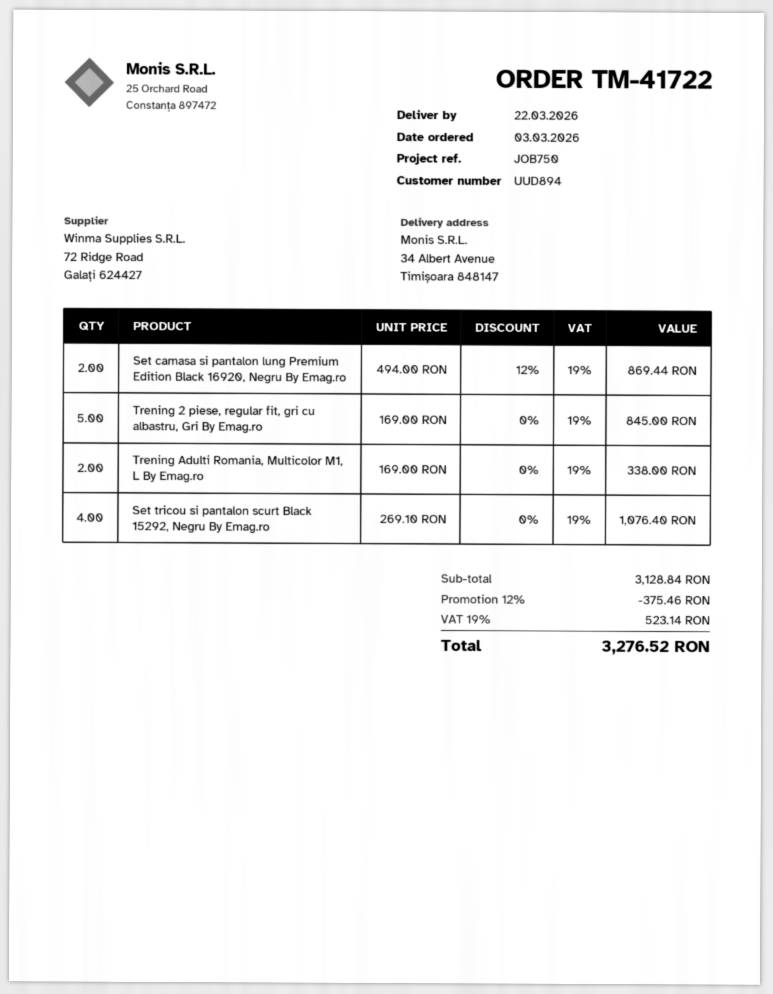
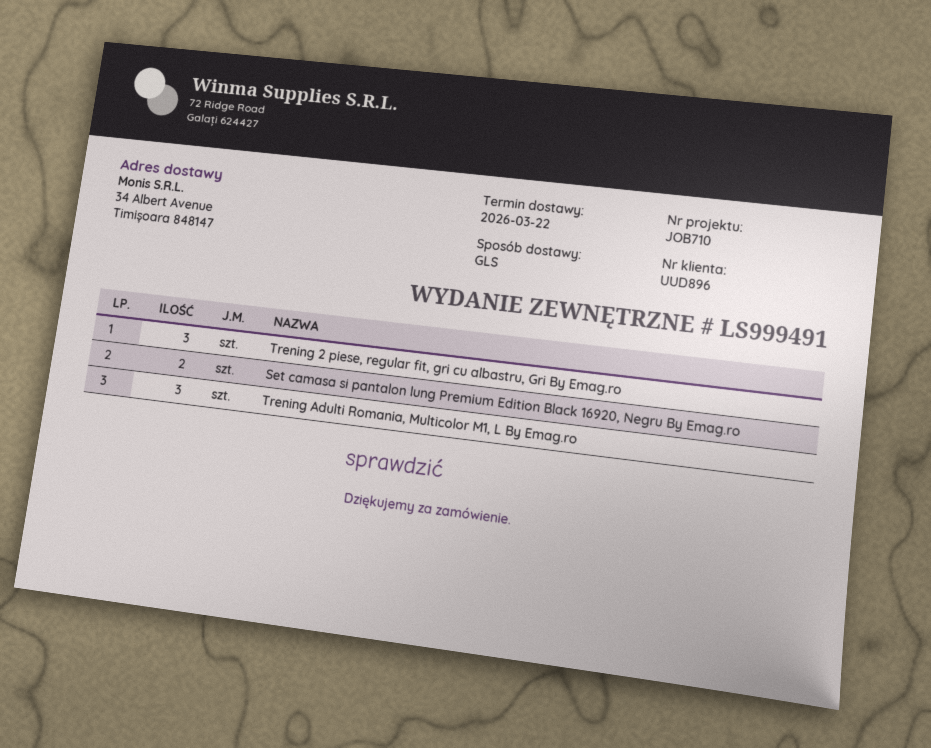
customer number: UUD894 -> UUD896
reference: JOB750 -> JOB710
Trening 2 piese, regular fit, gri cu albastru, Gri By Emag.ro: 5 -> 3
Trening Adulti Romania, Multicolor M1, L By Emag.ro: 2 -> 3
Set tricou si pantalon scurt Black 15292, Negru By Emag.ro: 4 -> none

